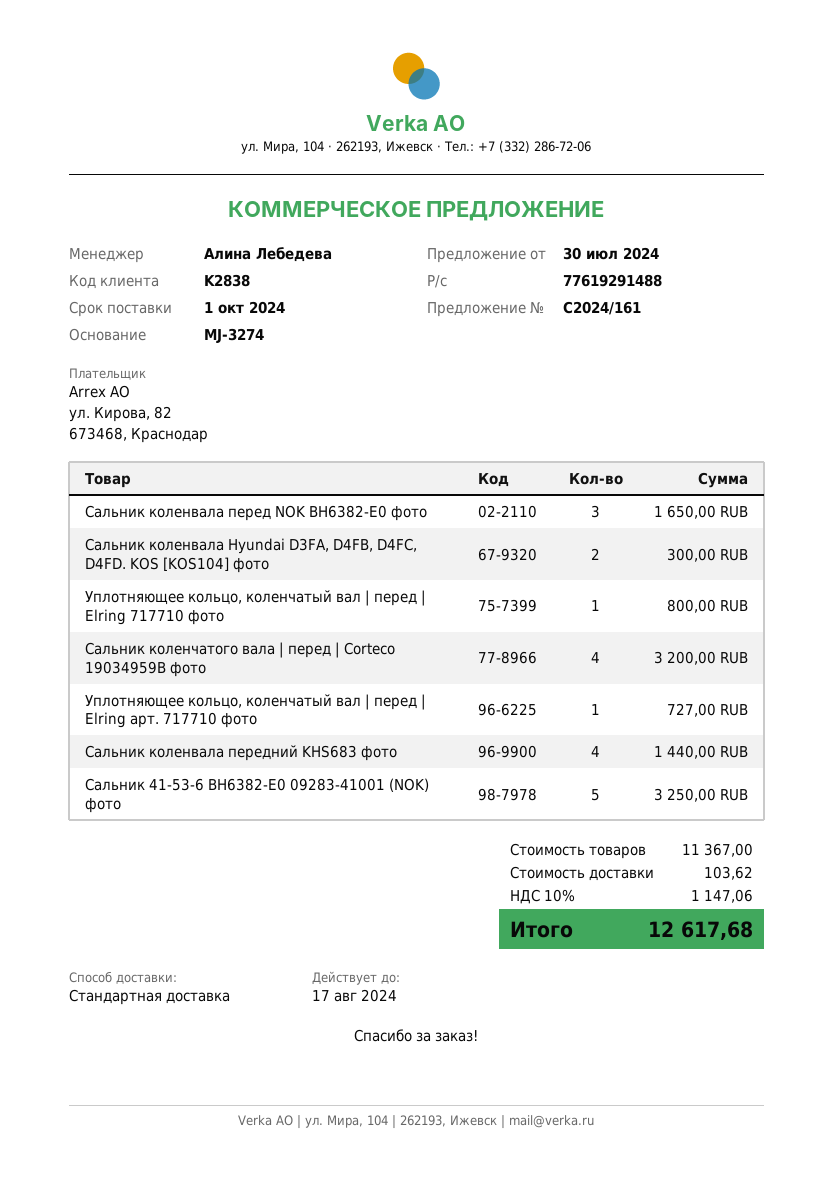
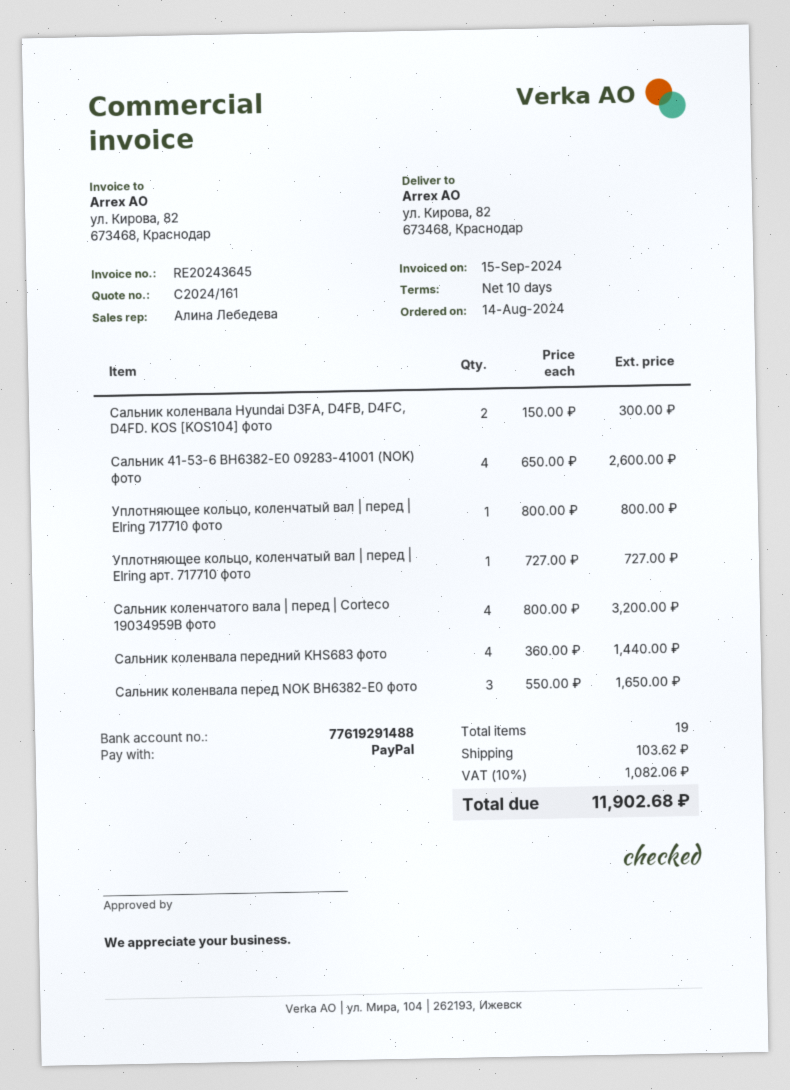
Сальник 41-53-6 BH6382-E0 09283-41001 (NOK) фото: 5 for 3250.00 -> 4 for 2600.00
tax: 10% = 1147.06 -> 10% = 1082.06
total: 12617.68 -> 11902.68

